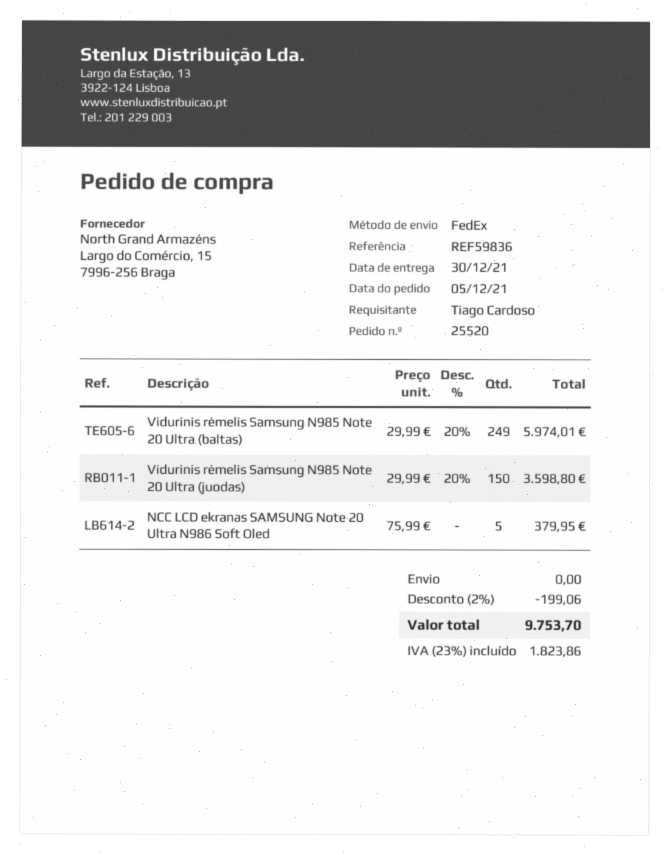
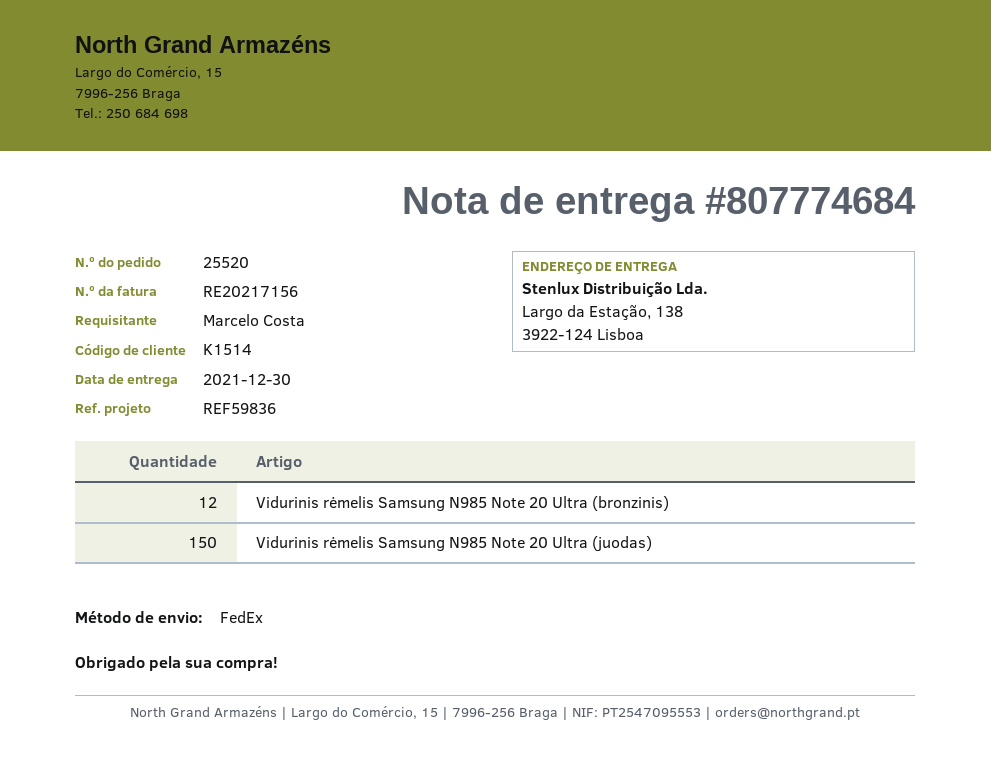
ordered by: Tiago Cardoso -> Marcelo Costa
Vidurinis rėmelis Samsung N985 Note 20 Ultra (baltas): 249 -> none
NCC LCD ekranas SAMSUNG Note 20 Ultra N986 Soft Oled: 5 -> none
Vidurinis rėmelis Samsung N985 Note 20 Ultra (bronzinis): none -> 12

